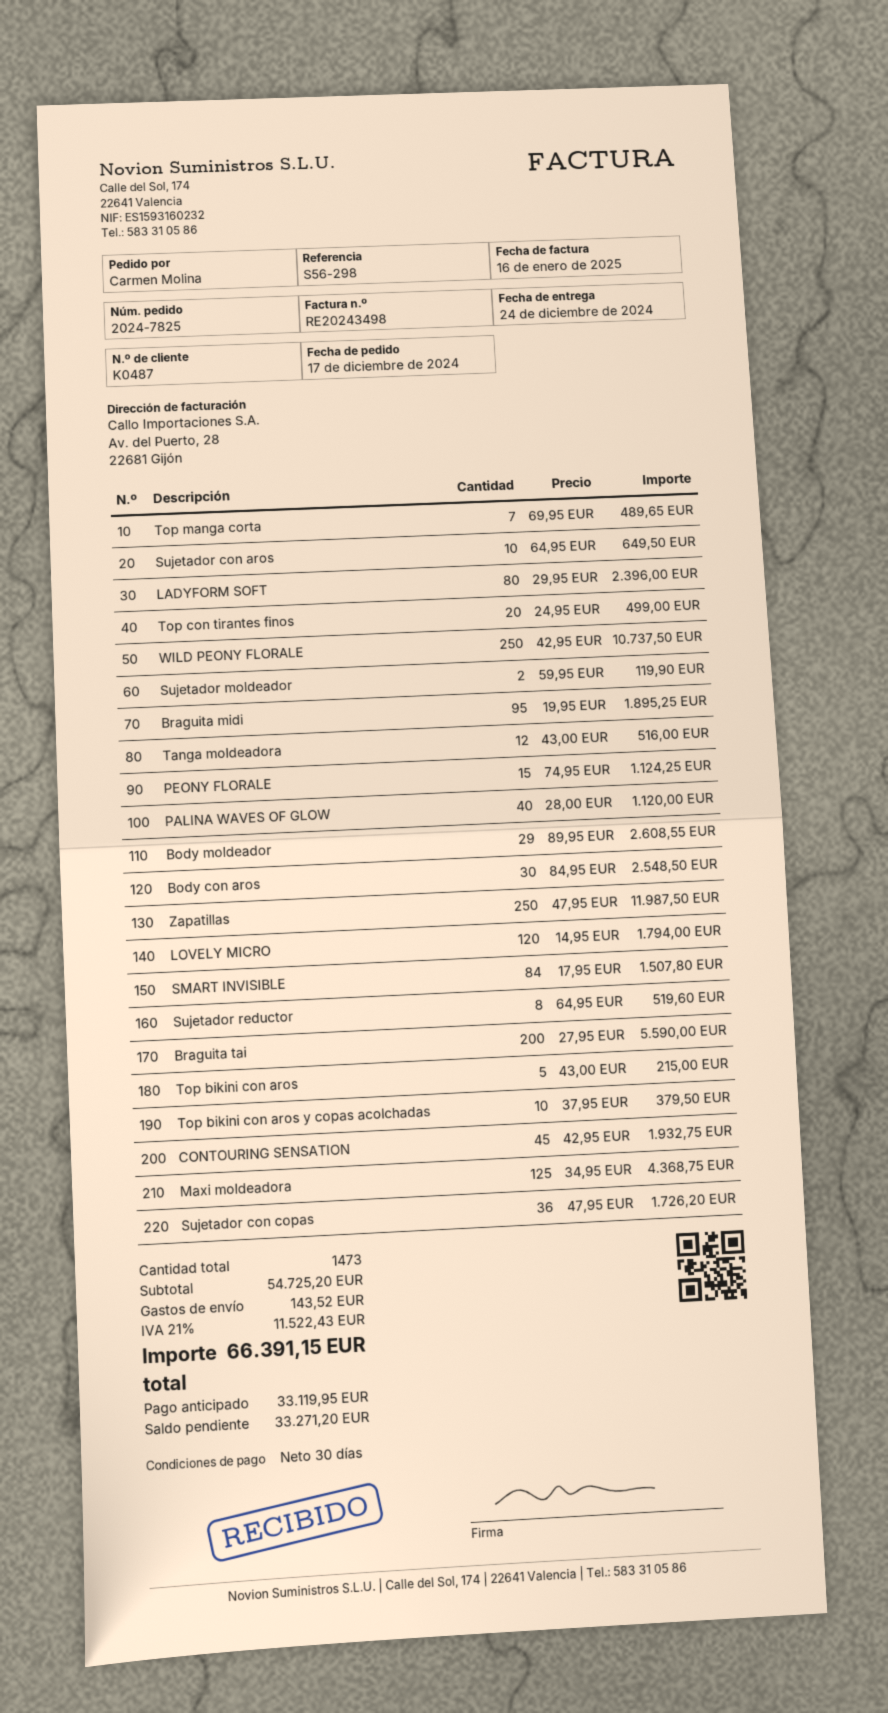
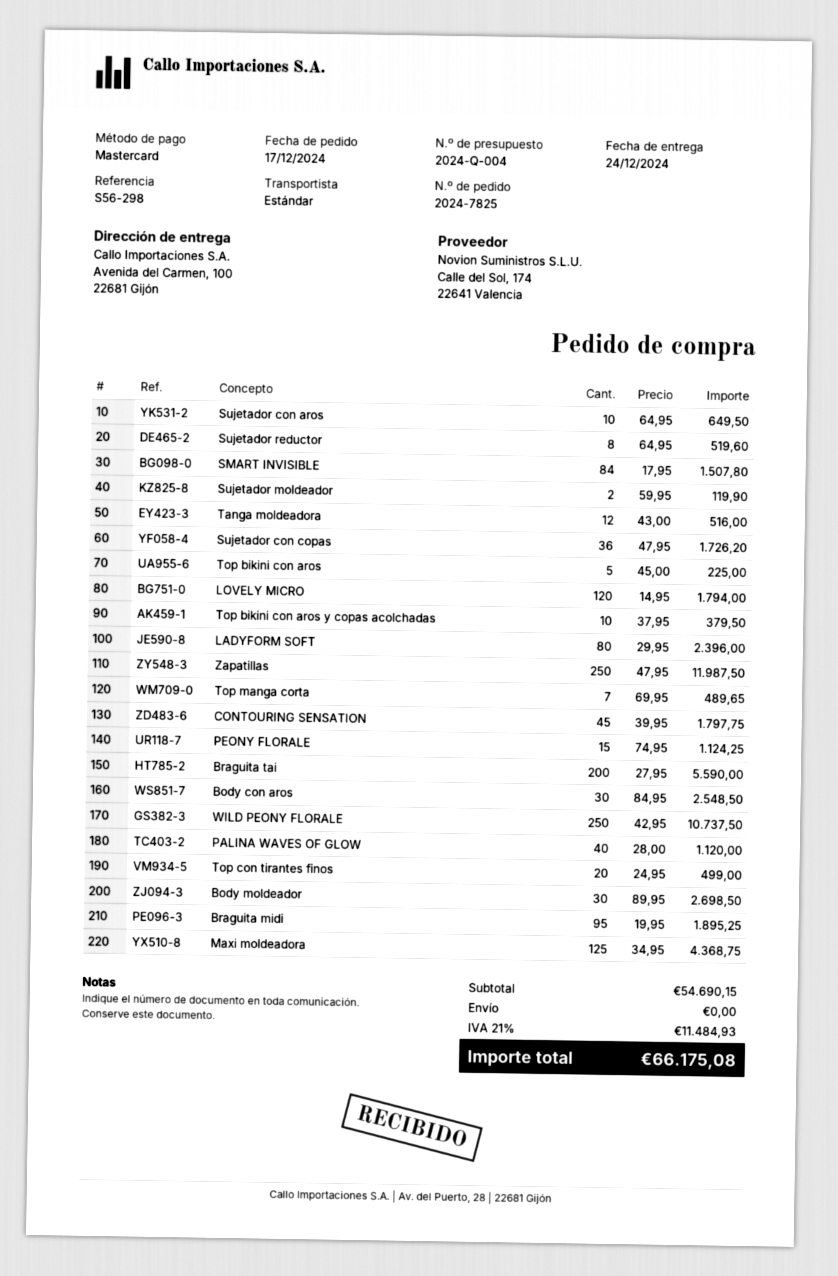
Body moldeador: 29 x 89.95 = 2608.55 -> 30 x 89.95 = 2698.50
Top bikini con aros: 5 x 43.00 = 215.00 -> 5 x 45.00 = 225.00
CONTOURING SENSATION: 45 x 42.95 = 1932.75 -> 45 x 39.95 = 1797.75
subtotal: 54725.20 -> 54690.15
shipping: 143.52 -> 0.00
tax: 21% = 11522.43 -> 21% = 11484.93
total: 66391.15 -> 66175.08

